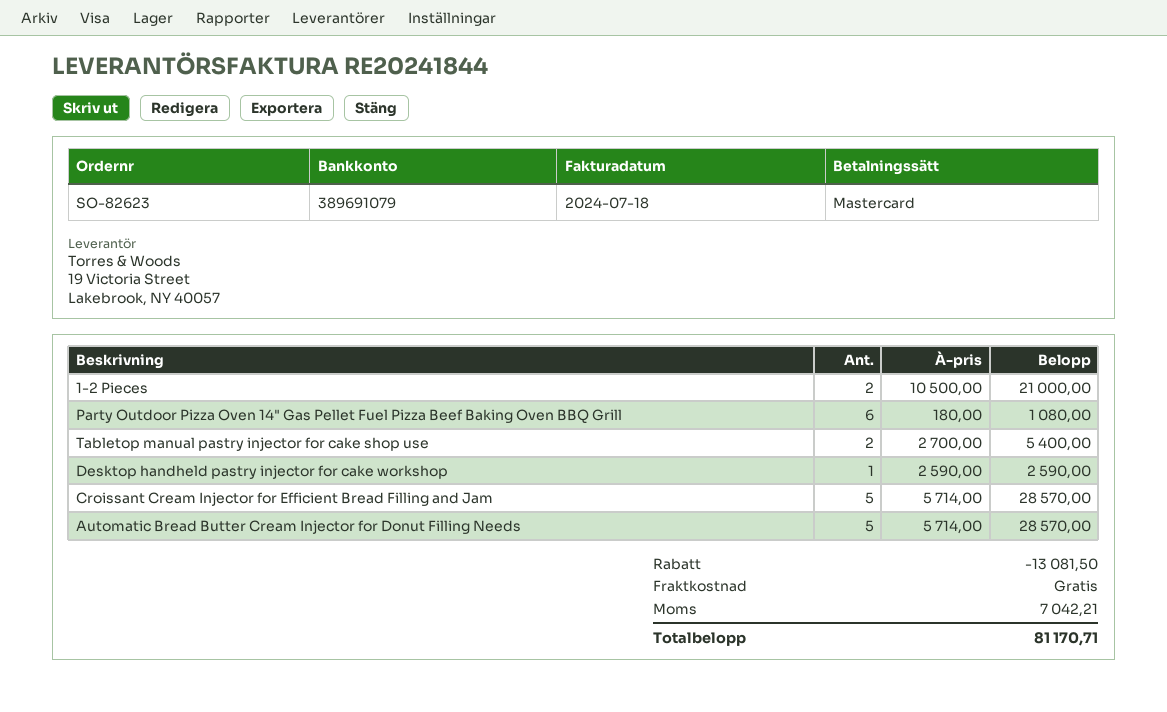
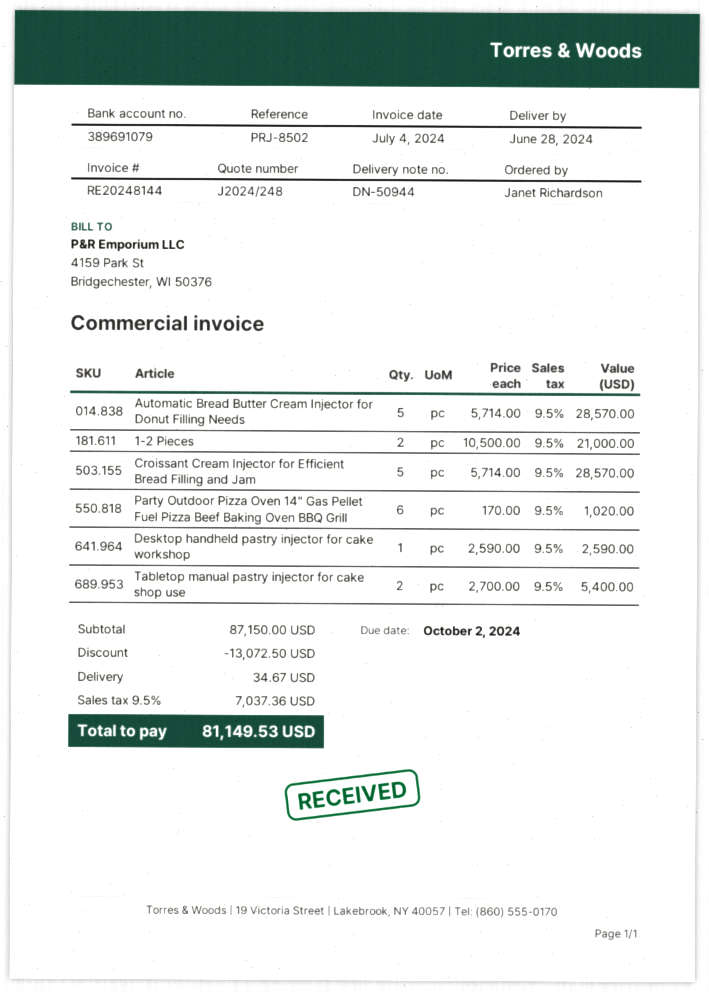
invoice number: RE20241844 -> RE20248144
invoice date: 2024-07-18 -> 2024-07-04
Party Outdoor Pizza Oven 14" Gas Pellet Fuel Pizza Beef Baking Oven BBQ Grill: 6 x 180.00 = 1080.00 -> 6 x 170.00 = 1020.00
discount: 13081.50 -> 13072.50
shipping: 0.00 -> 34.67
tax: 7042.21 -> 7037.36
total: 81170.71 -> 81149.53

